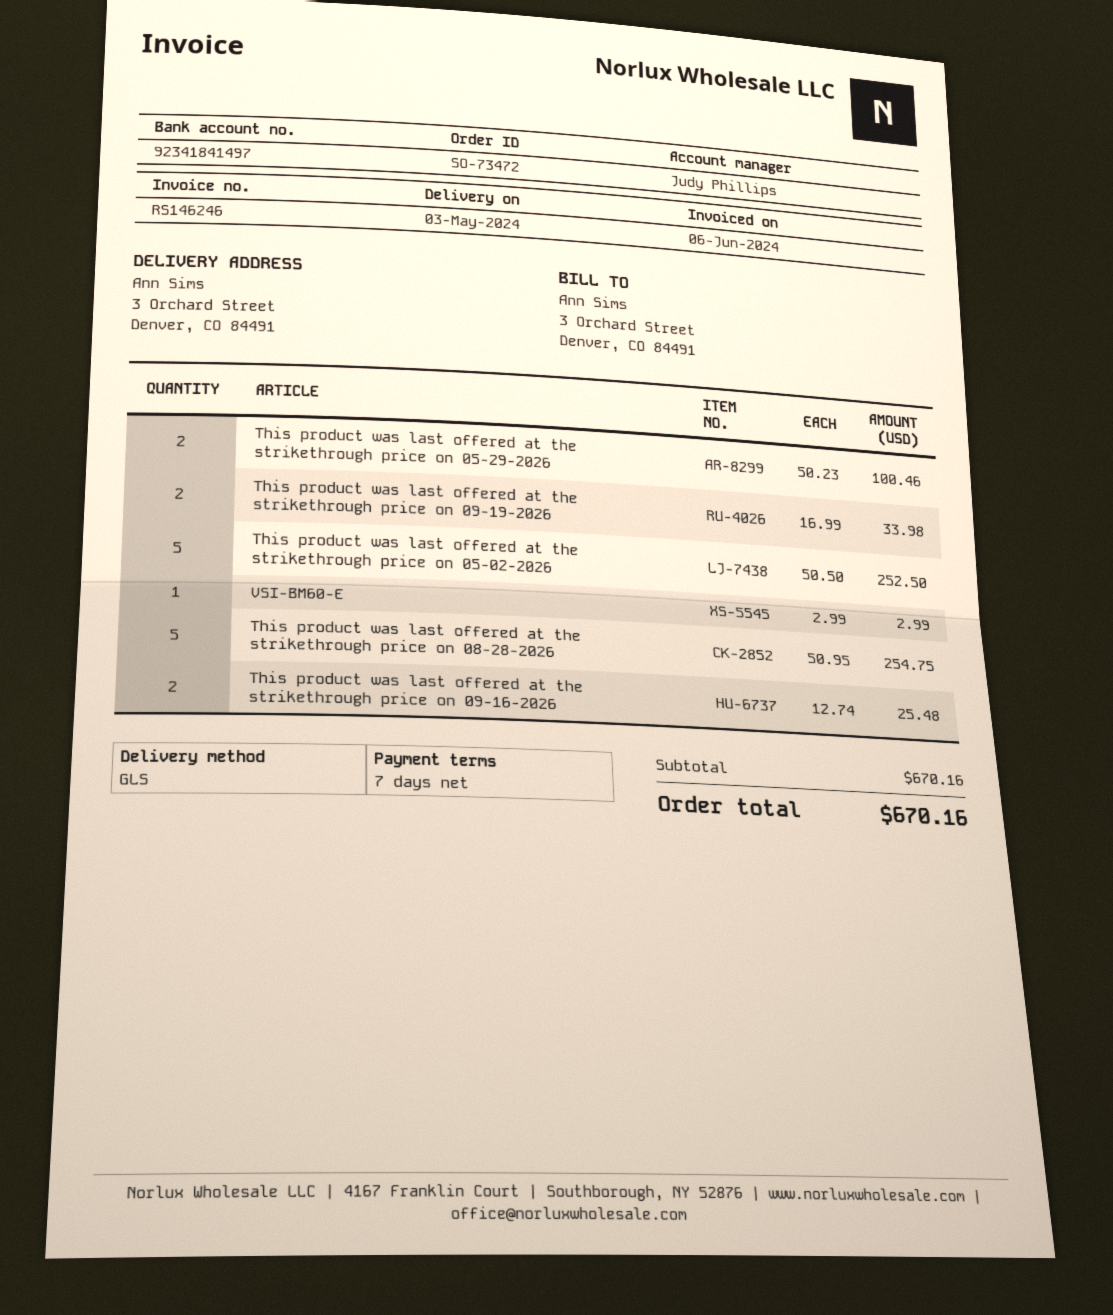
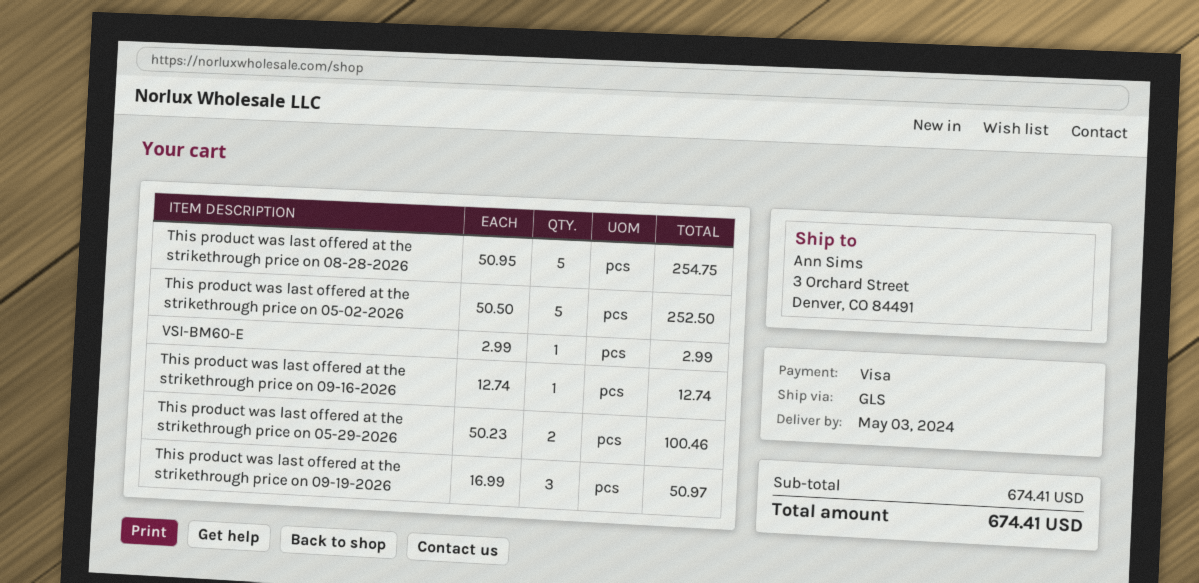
This product was last offered at the strikethrough price on 09-19-2026: 2 x 16.99 = 33.98 -> 3 x 16.99 = 50.97
This product was last offered at the strikethrough price on 09-16-2026: 2 x 12.74 = 25.48 -> 1 x 12.74 = 12.74
subtotal: 670.16 -> 674.41
total: 670.16 -> 674.41

